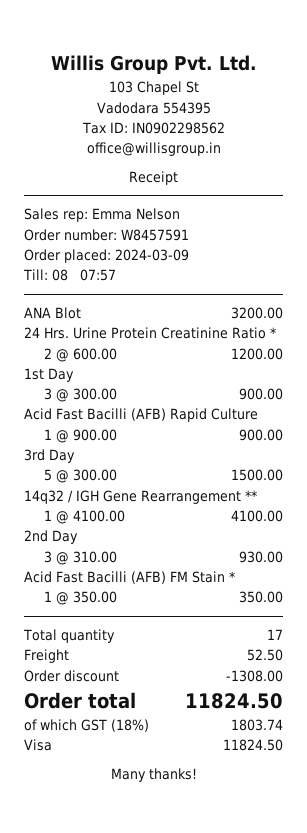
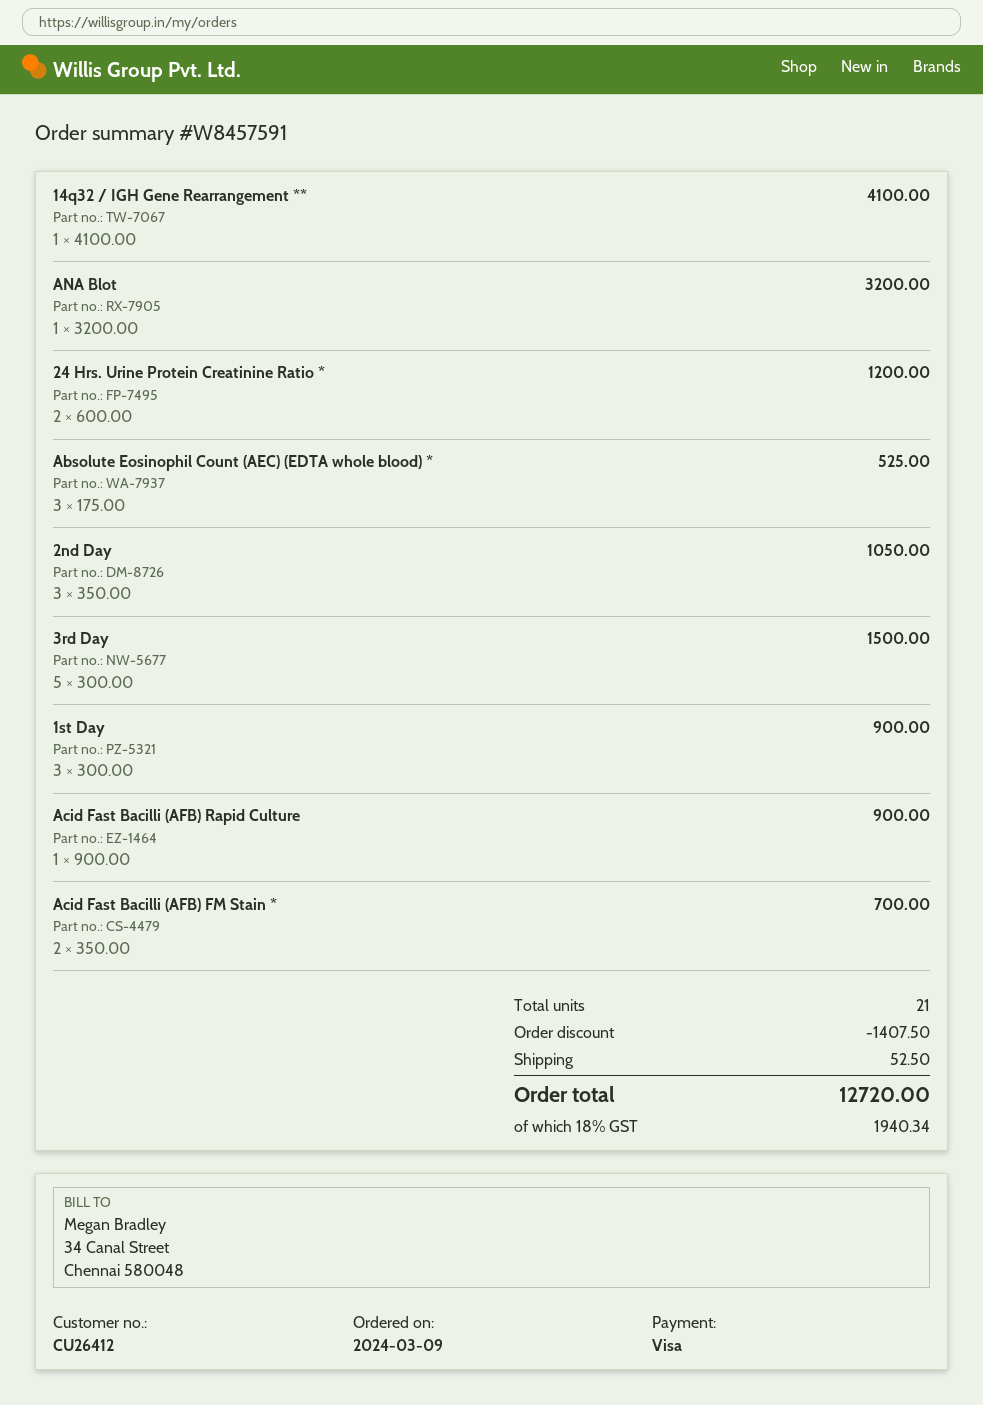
2nd Day: 3 x 310.00 = 930.00 -> 3 x 350.00 = 1050.00
Acid Fast Bacilli (AFB) FM Stain *: 1 x 350.00 = 350.00 -> 2 x 350.00 = 700.00
Absolute Eosinophil Count (AEC) (EDTA whole blood) *: none -> 3 x 175.00 = 525.00
total quantity: 17 -> 21
discount: 1308.00 -> 1407.50
tax: 18% = 1803.74 -> 18% = 1940.34
total: 11824.50 -> 12720.00

